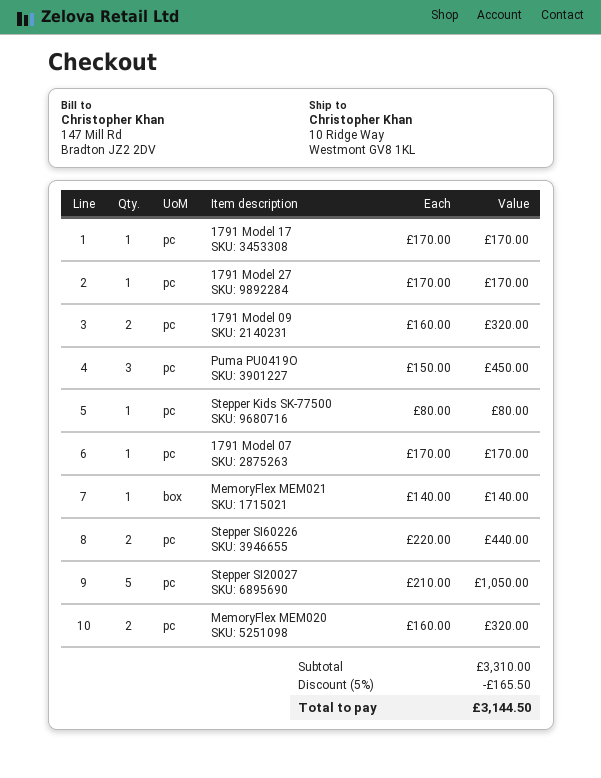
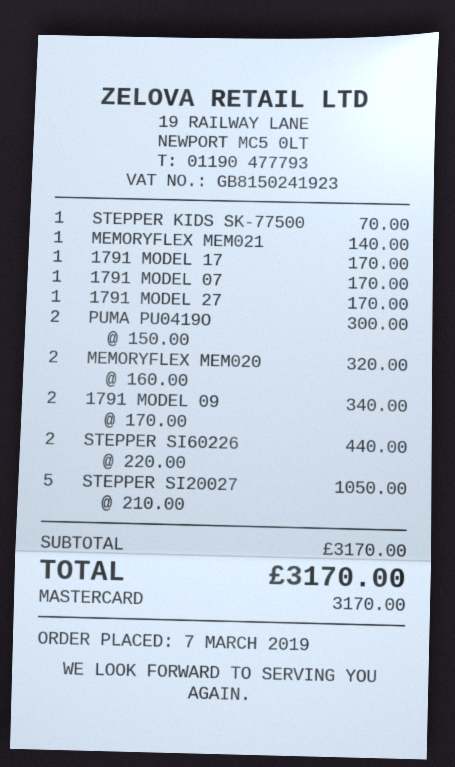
1791 Model 09: 2 x 160.00 = 320.00 -> 2 x 170.00 = 340.00
Puma PU0419O: 3 x 150.00 = 450.00 -> 2 x 150.00 = 300.00
Stepper Kids SK-77500: 1 x 80.00 = 80.00 -> 1 x 70.00 = 70.00
subtotal: 3310.00 -> 3170.00
discount: 5% = 165.50 -> none
total: 3144.50 -> 3170.00

